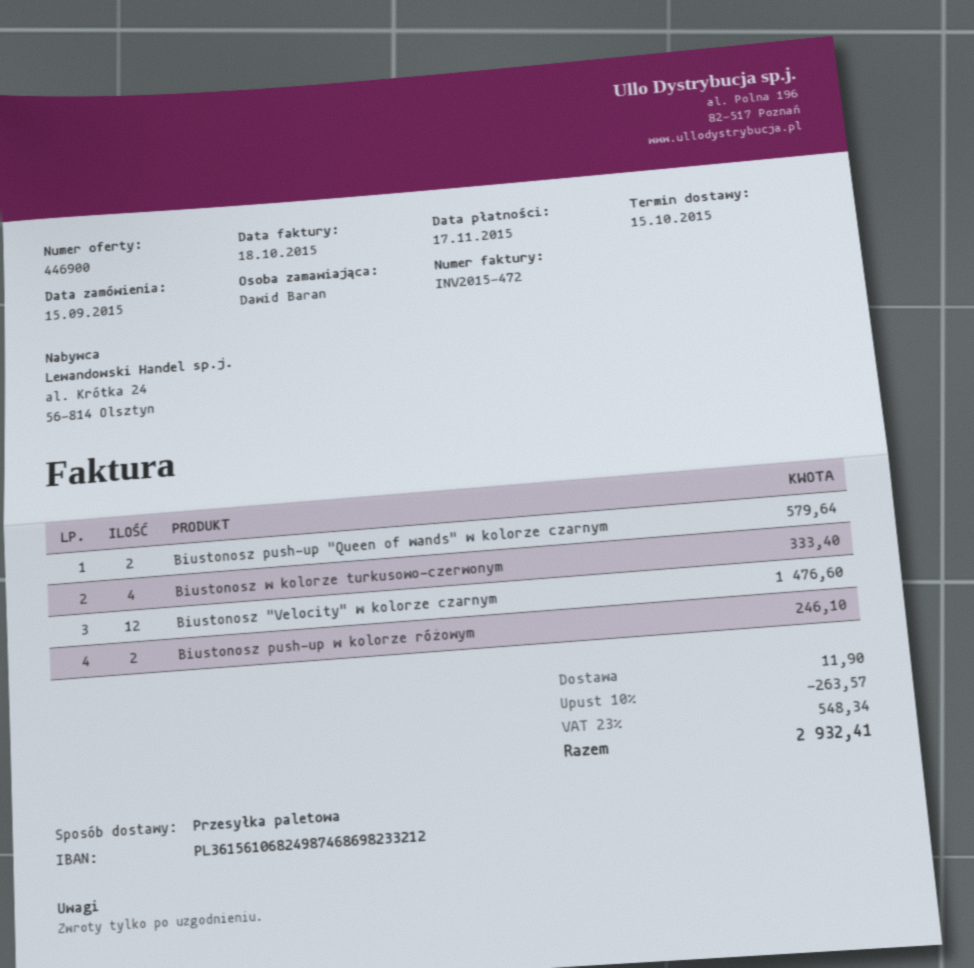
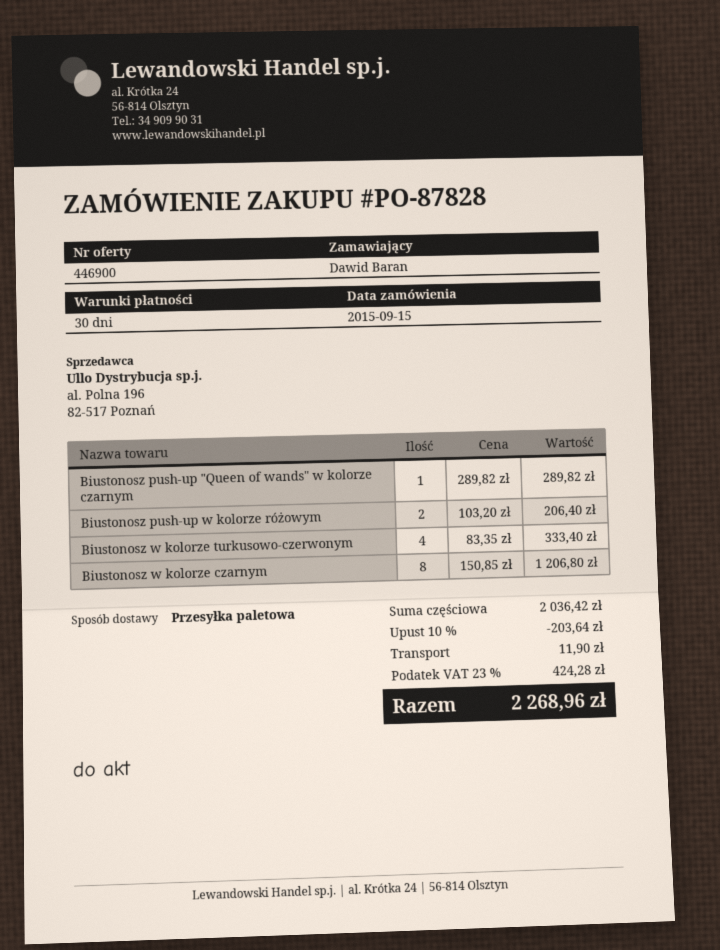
Biustonosz push-up "Queen of wands" w kolorze czarnym: 2 for 579.64 -> 1 for 289.82
Biustonosz "Velocity" w kolorze czarnym: 12 for 1476.60 -> none
Biustonosz push-up w kolorze różowym: 2 for 246.10 -> 2 for 206.40
Biustonosz w kolorze czarnym: none -> 8 for 1206.80
discount: 10% = 263.57 -> 10% = 203.64
tax: 23% = 548.34 -> 23% = 424.28
total: 2932.41 -> 2268.96

